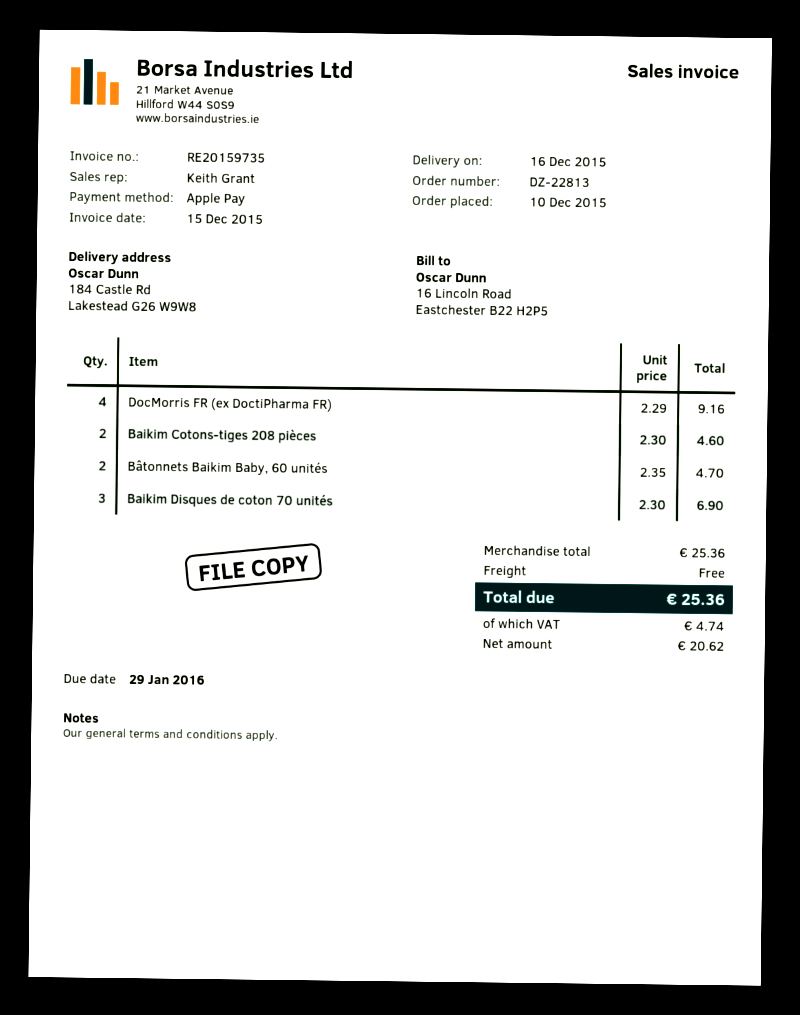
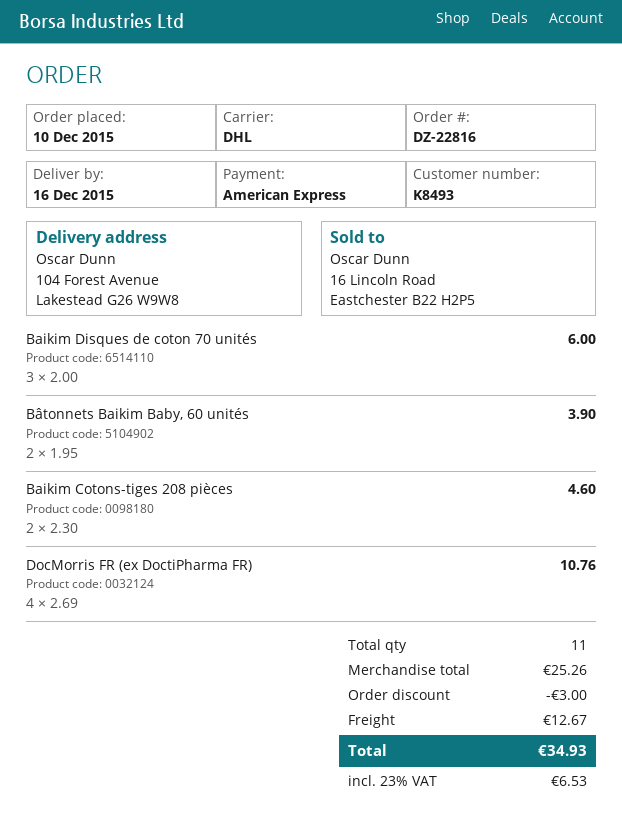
order number: DZ-22813 -> DZ-22816
payment method: Apple Pay -> American Express
ship to: 184 Castle Rd, Lakestead G26 W9W8 -> 104 Forest Avenue, Lakestead G26 W9W8
DocMorris FR (ex DoctiPharma FR): 4 x 2.29 = 9.16 -> 4 x 2.69 = 10.76
Bâtonnets Baikim Baby, 60 unités: 2 x 2.35 = 4.70 -> 2 x 1.95 = 3.90
Baikim Disques de coton 70 unités: 3 x 2.30 = 6.90 -> 3 x 2.00 = 6.00
subtotal: 25.36 -> 25.26
discount: none -> 3.00
shipping: 0.00 -> 12.67
tax: 4.74 -> 6.53
total: 25.36 -> 34.93

